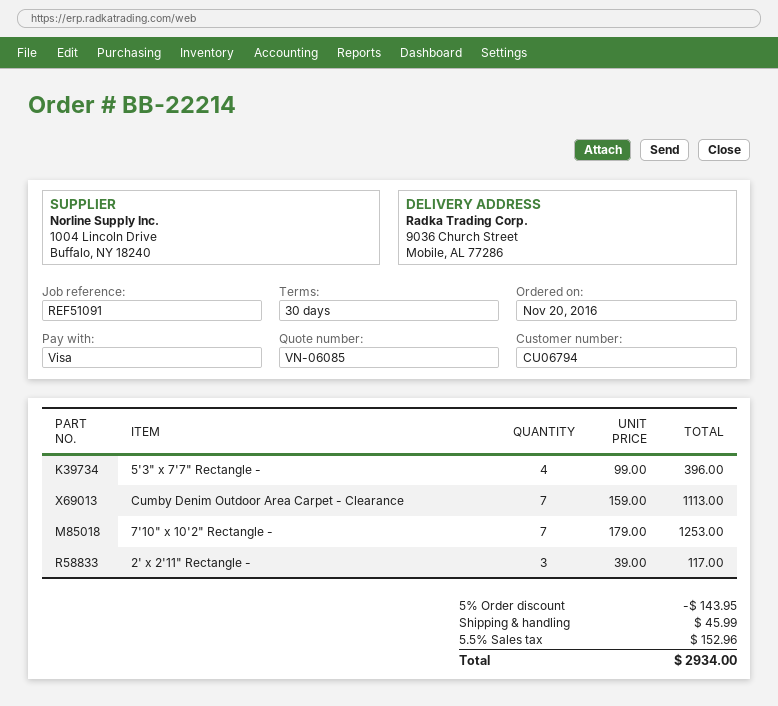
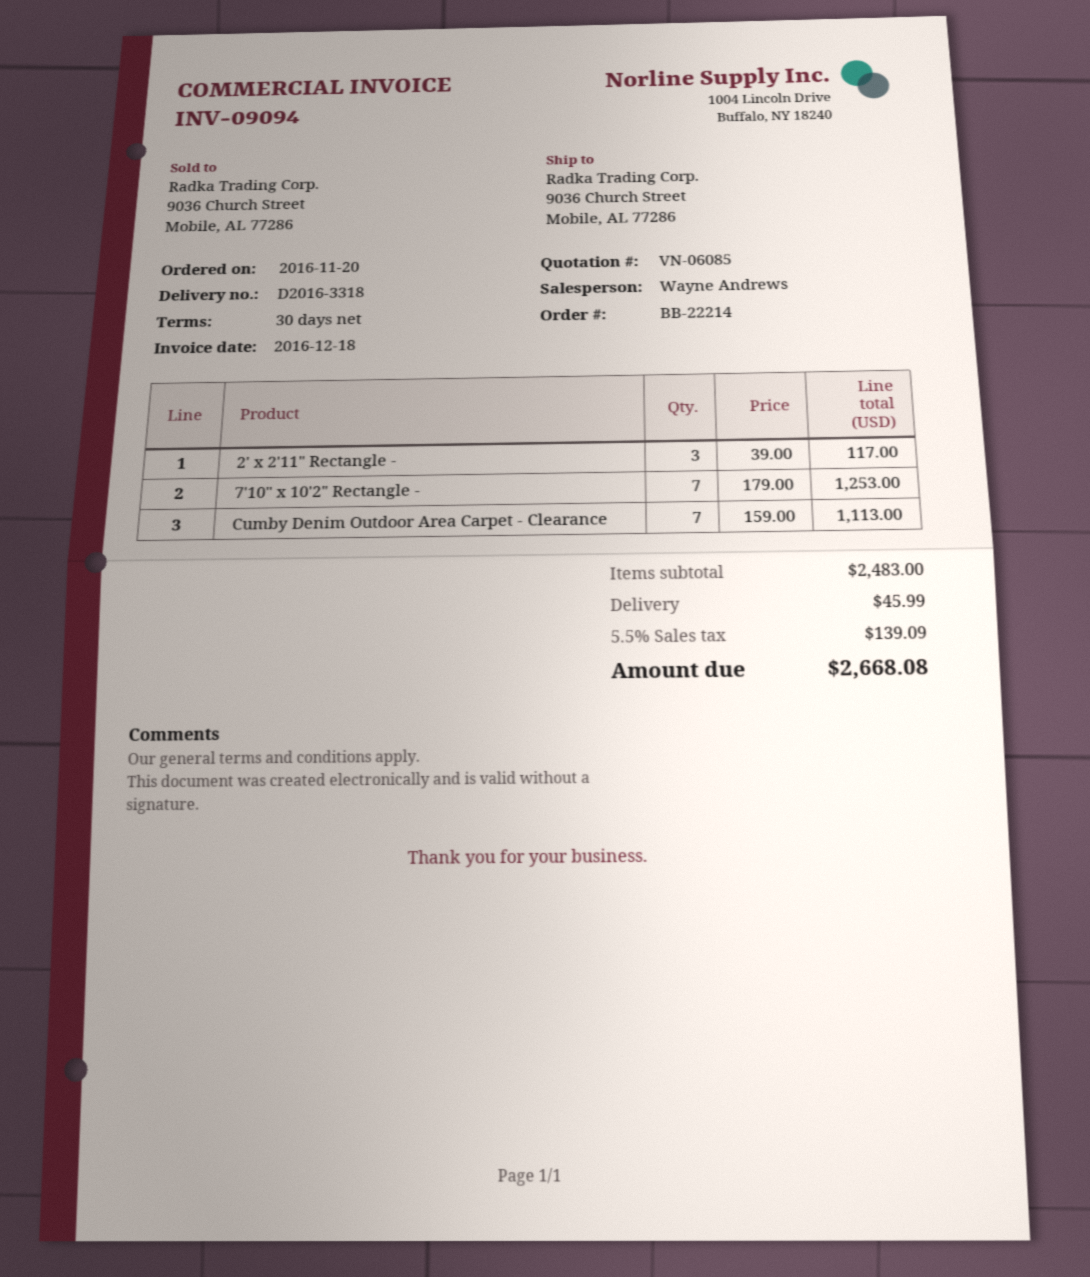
5'3" x 7'7" Rectangle -: 4 x 99.00 = 396.00 -> none
discount: 5% = 143.95 -> none
tax: 5.5% = 152.96 -> 5.5% = 139.09
total: 2934.00 -> 2668.08

